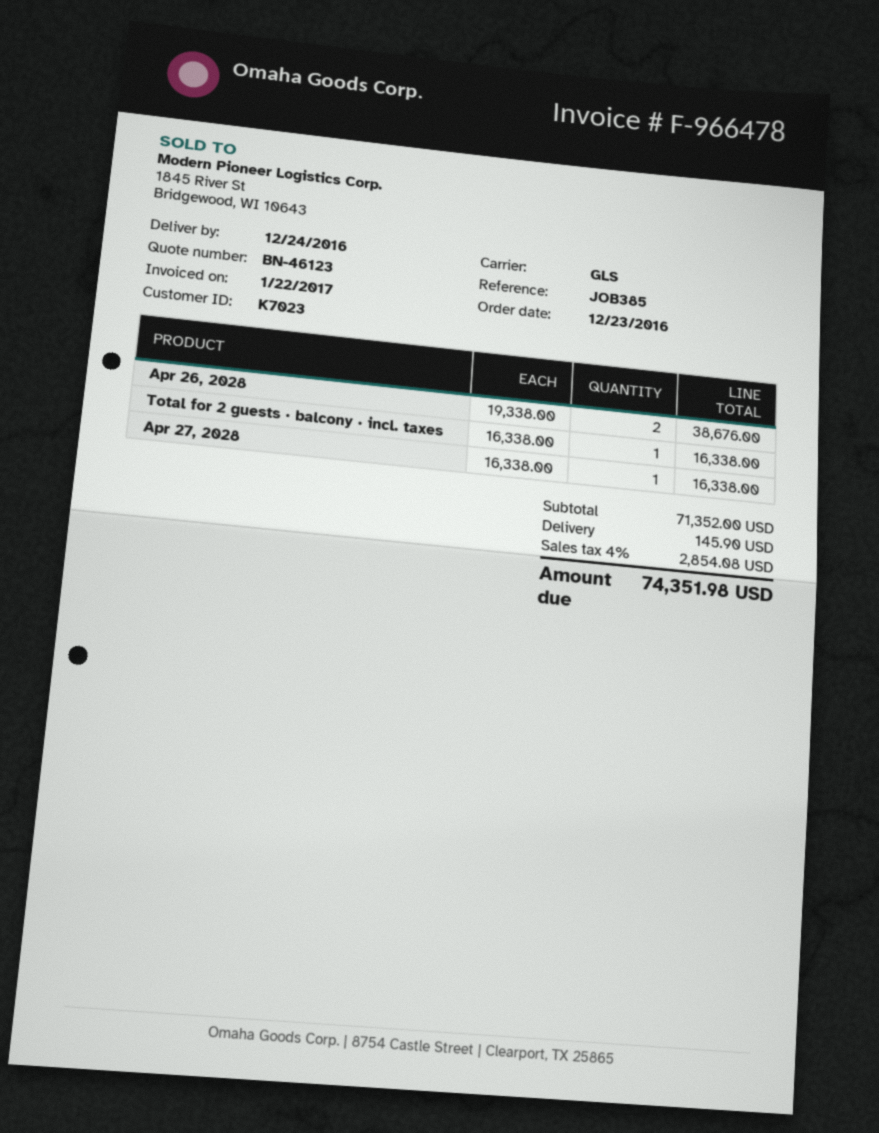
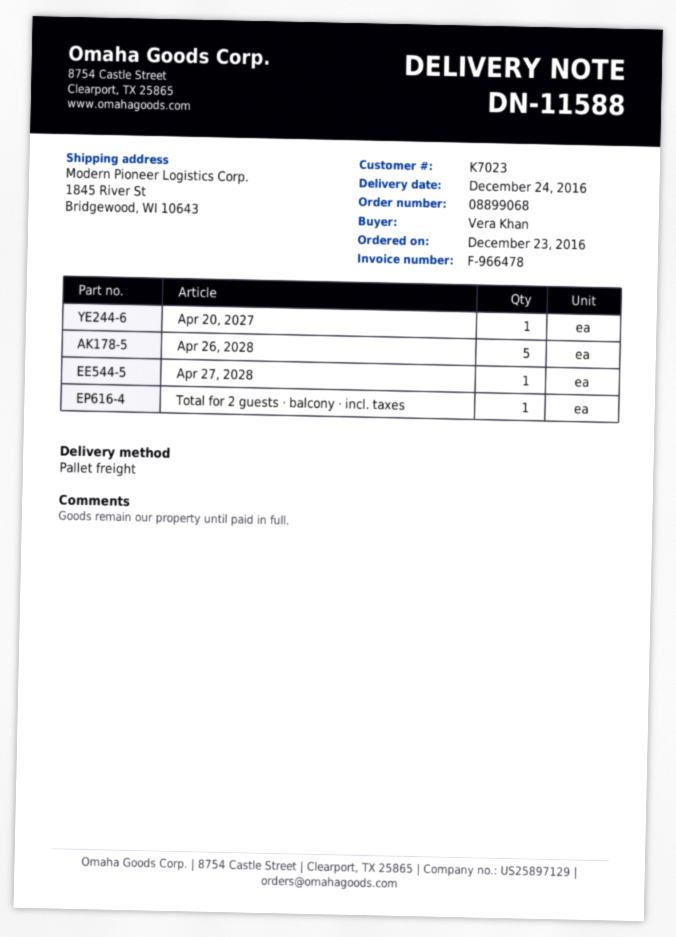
shipping method: GLS -> pallet freight
Apr 26, 2028: 2 -> 5
Apr 20, 2027: none -> 1

